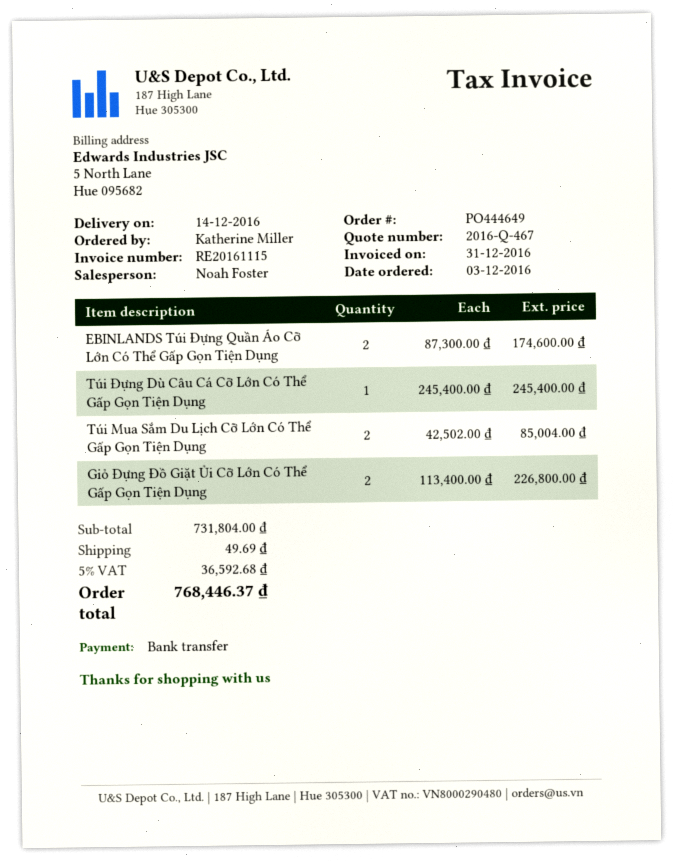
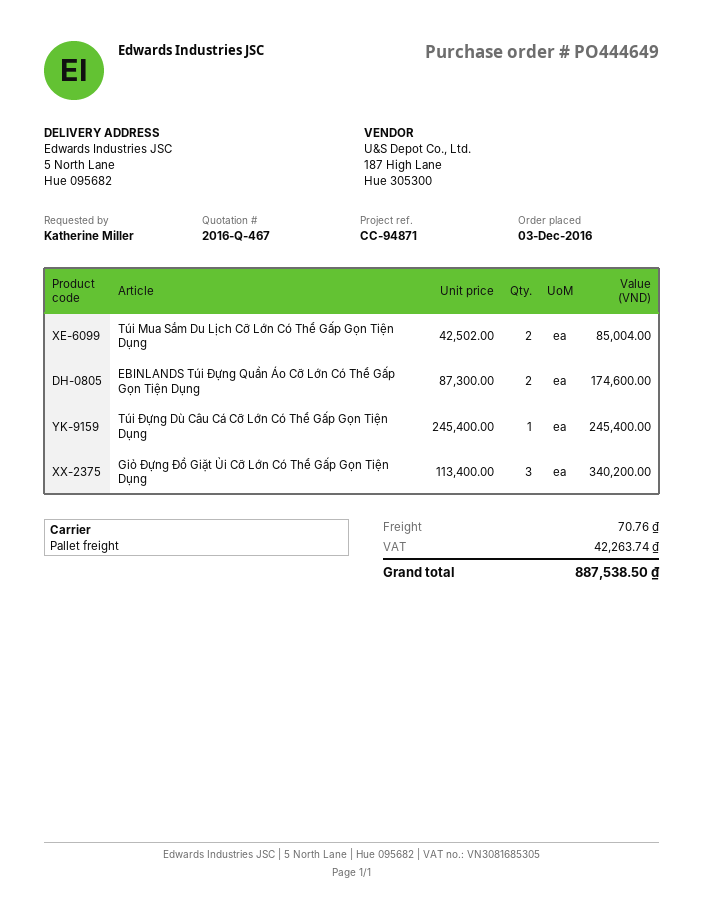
Giỏ Đựng Đồ Giặt Ủi Cỡ Lớn Có Thể Gấp Gọn Tiện Dụng: 2 x 113400.00 = 226800.00 -> 3 x 113400.00 = 340200.00
shipping: 49.69 -> 70.76
tax: 36592.68 -> 42263.74
total: 768446.37 -> 887538.50

